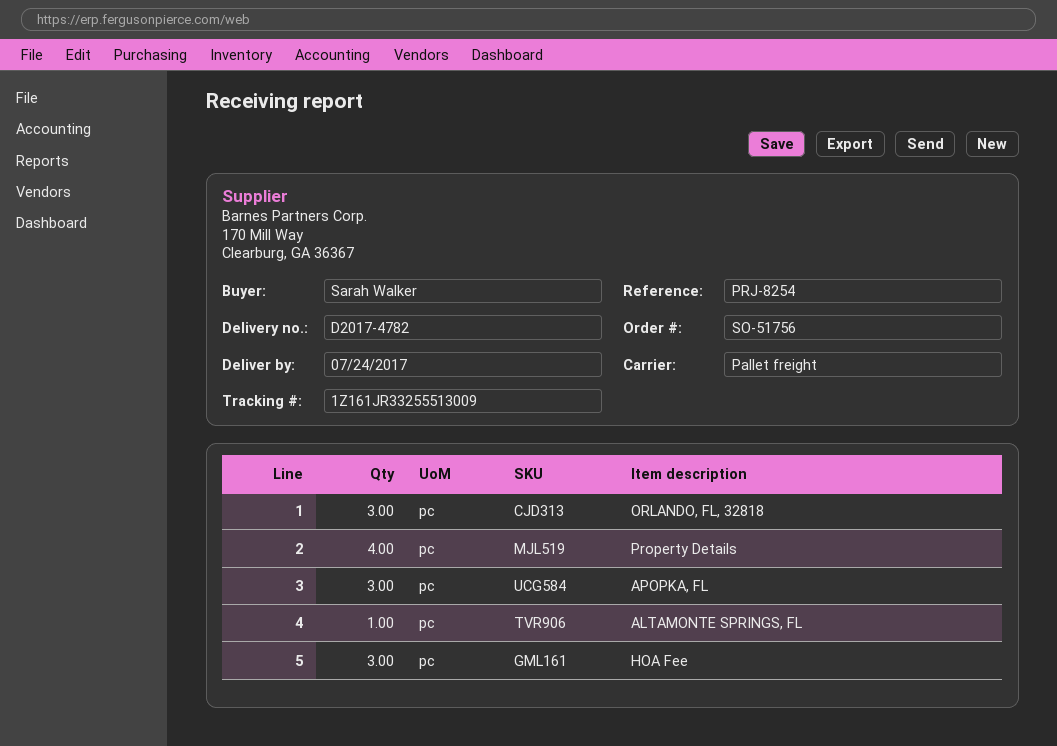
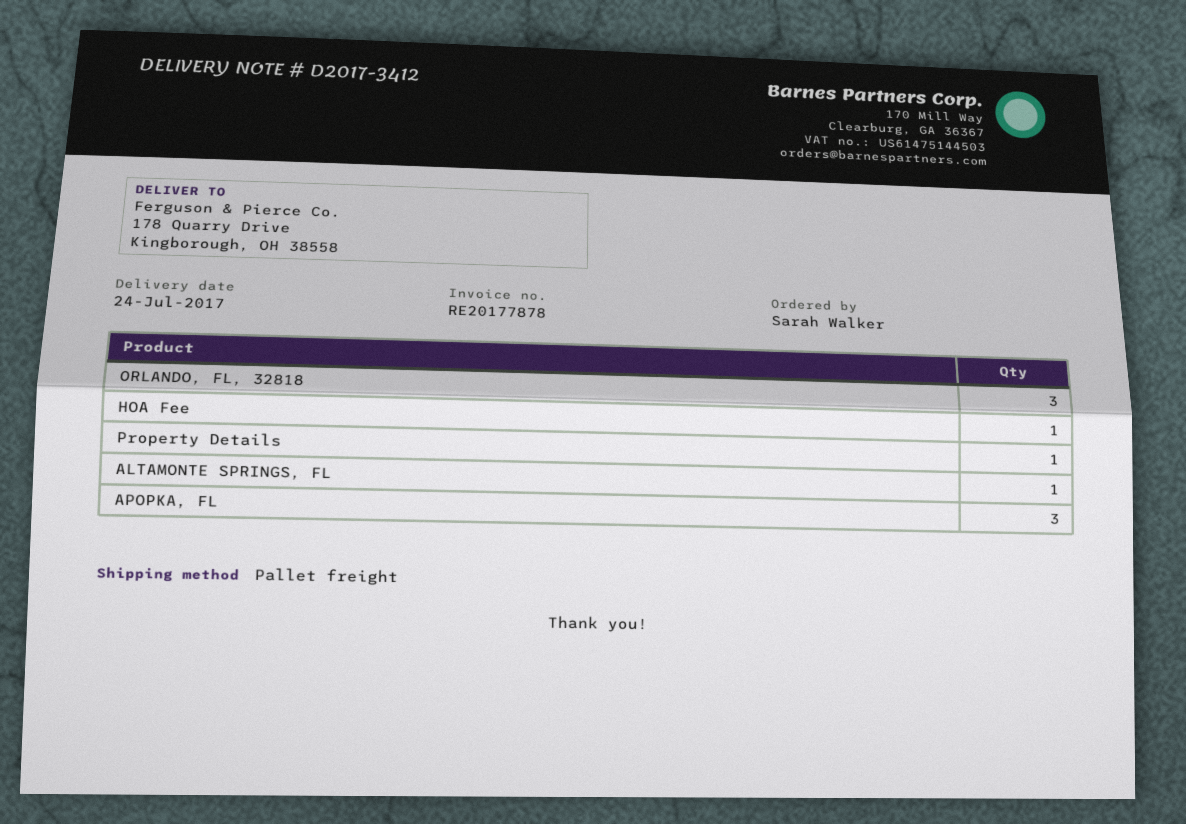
delivery note number: D2017-4782 -> D2017-3412
Property Details: 4 -> 1
HOA Fee: 3 -> 1

